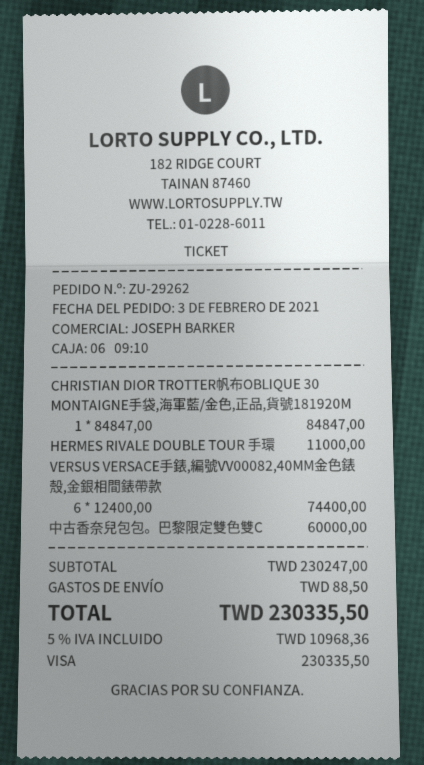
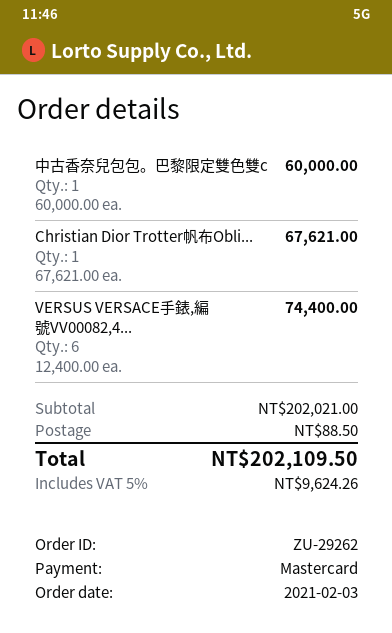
payment method: Visa -> Mastercard
CHRISTIAN DIOR TROTTER帆布OBLIQUE 30 MONTAIGNE手袋,海軍藍/金色,正品,貨號181920M: 1 x 84847.00 = 84847.00 -> 1 x 67621.00 = 67621.00
HERMES RIVALE DOUBLE TOUR 手環: 1 x 11000.00 = 11000.00 -> none
subtotal: 230247.00 -> 202021.00
tax: 5% = 10968.36 -> 5% = 9624.26
total: 230335.50 -> 202109.50

